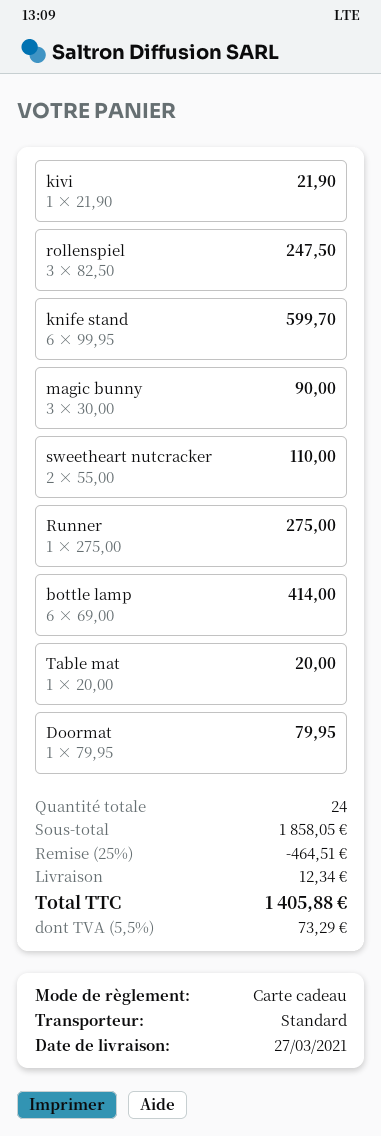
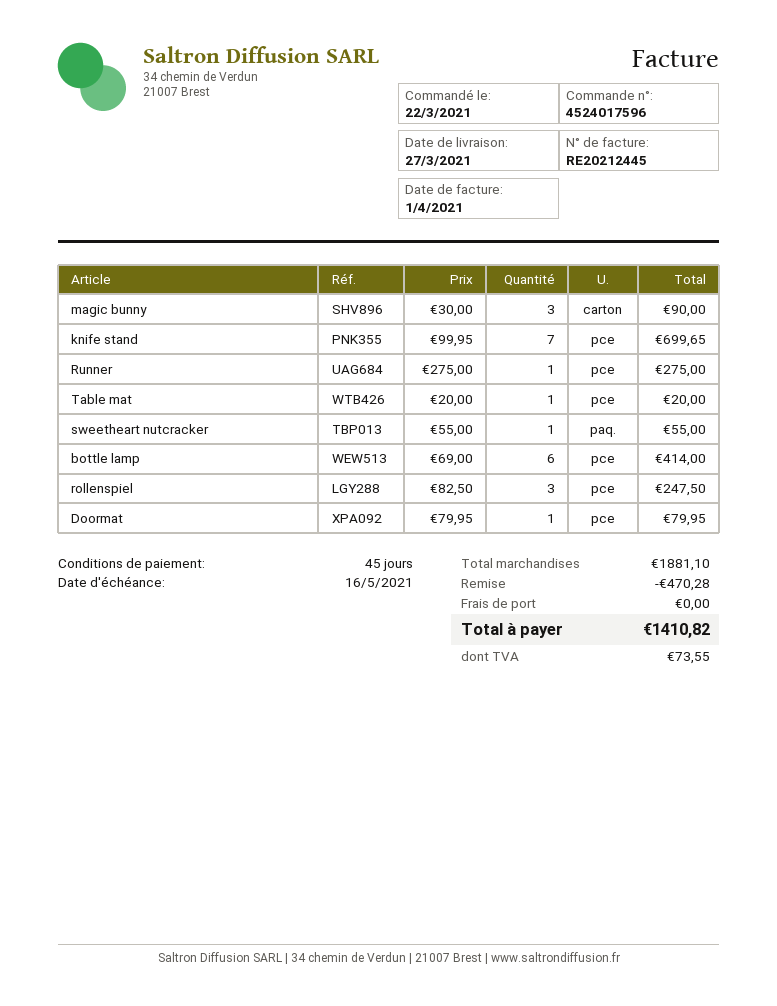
kivi: 1 x 21.90 = 21.90 -> none
knife stand: 6 x 99.95 = 599.70 -> 7 x 99.95 = 699.65
sweetheart nutcracker: 2 x 55.00 = 110.00 -> 1 x 55.00 = 55.00
subtotal: 1858.05 -> 1881.10
discount: 464.51 -> 470.28
shipping: 12.34 -> 0.00
tax: 73.29 -> 73.55
total: 1405.88 -> 1410.82

